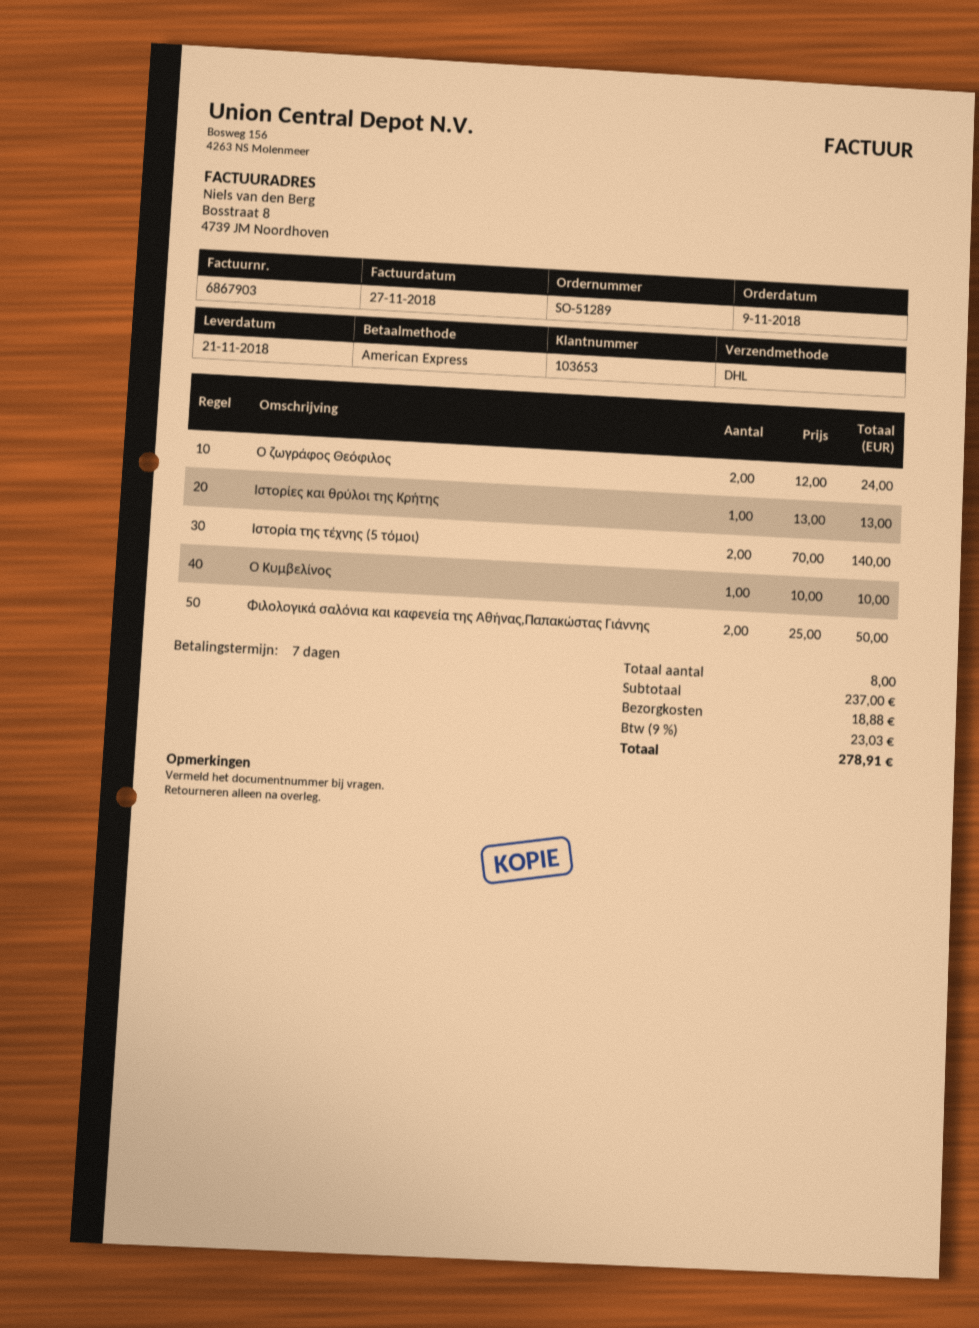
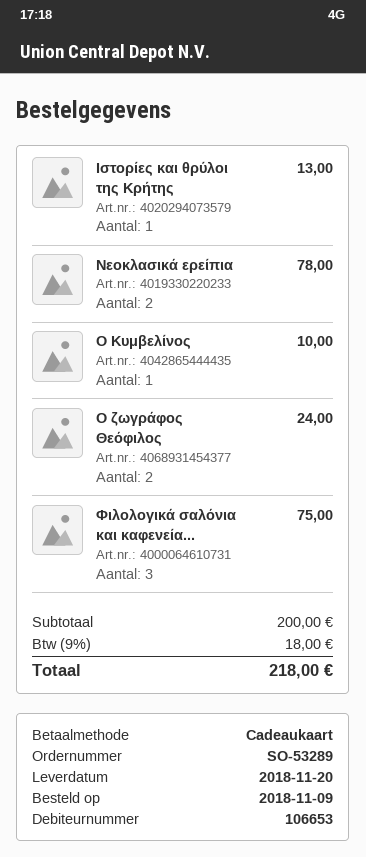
order number: SO-51289 -> SO-53289
delivery date: 2018-11-21 -> 2018-11-20
customer number: 103653 -> 106653
payment method: American Express -> gift card
Ιστορία της τέχνης (5 τόμοι): 2 for 140.00 -> none
Φιλολογικά σαλόνια και καφενεία της Αθήνας,Παπακώστας Γιάννης: 2 for 50.00 -> 3 for 75.00
Νεοκλασικά ερείπια: none -> 2 for 78.00
subtotal: 237.00 -> 200.00
shipping: 18.88 -> none
tax: 9% = 23.03 -> 9% = 18.00
total: 278.91 -> 218.00

